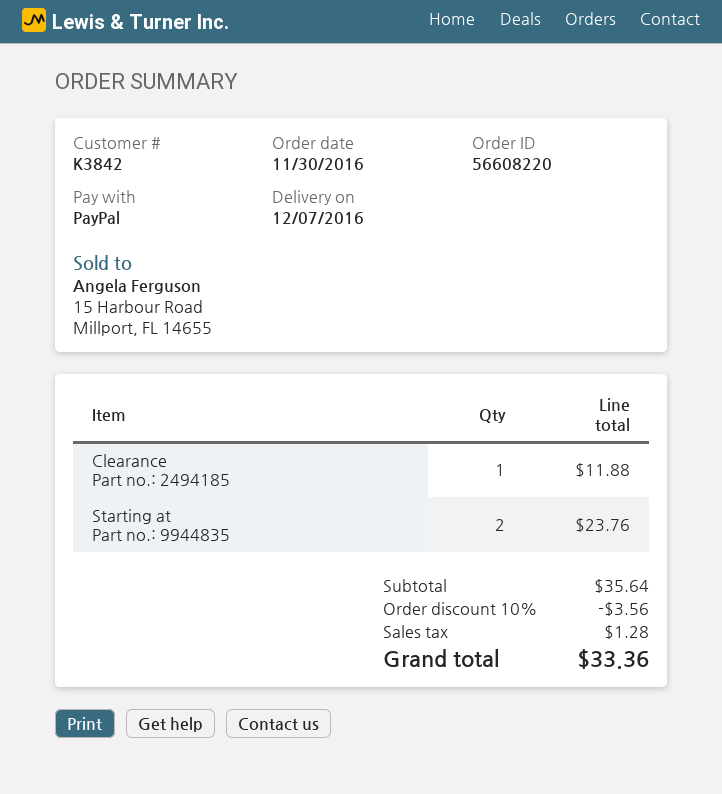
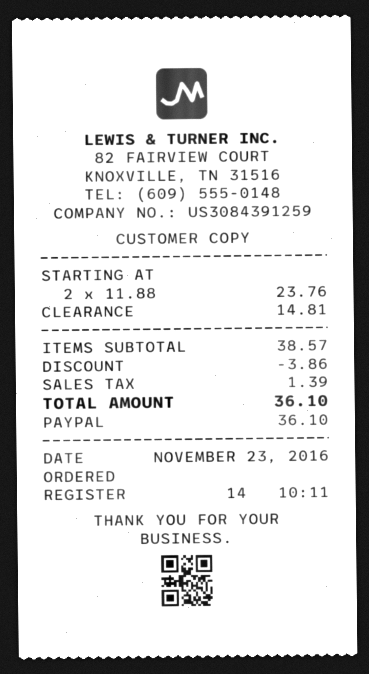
order date: 2016-11-30 -> 2016-11-23
Clearance: 1 for 11.88 -> 1 for 14.81
subtotal: 35.64 -> 38.57
discount: 3.56 -> 3.86
tax: 1.28 -> 1.39
total: 33.36 -> 36.10

